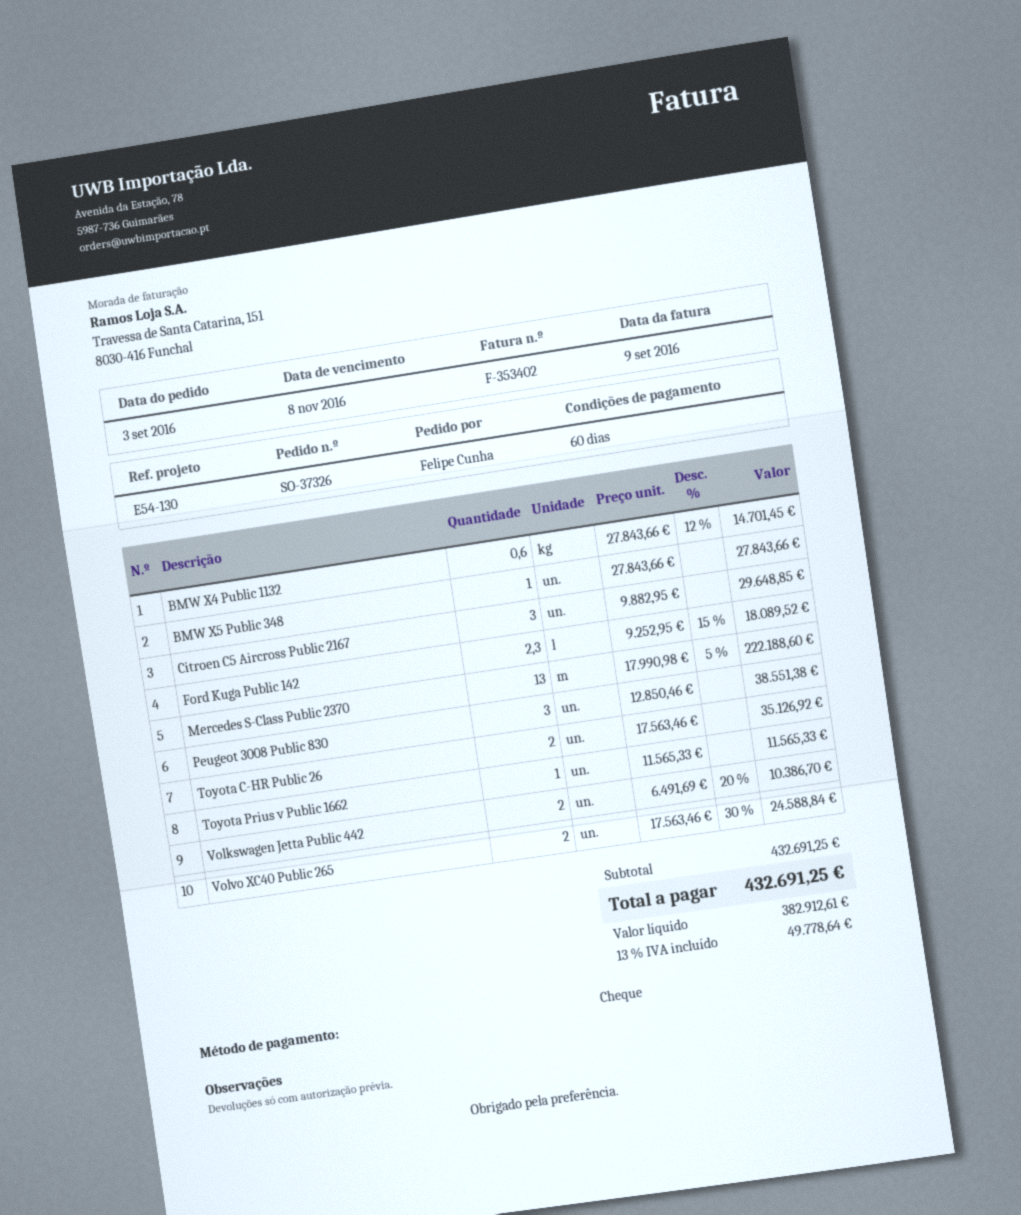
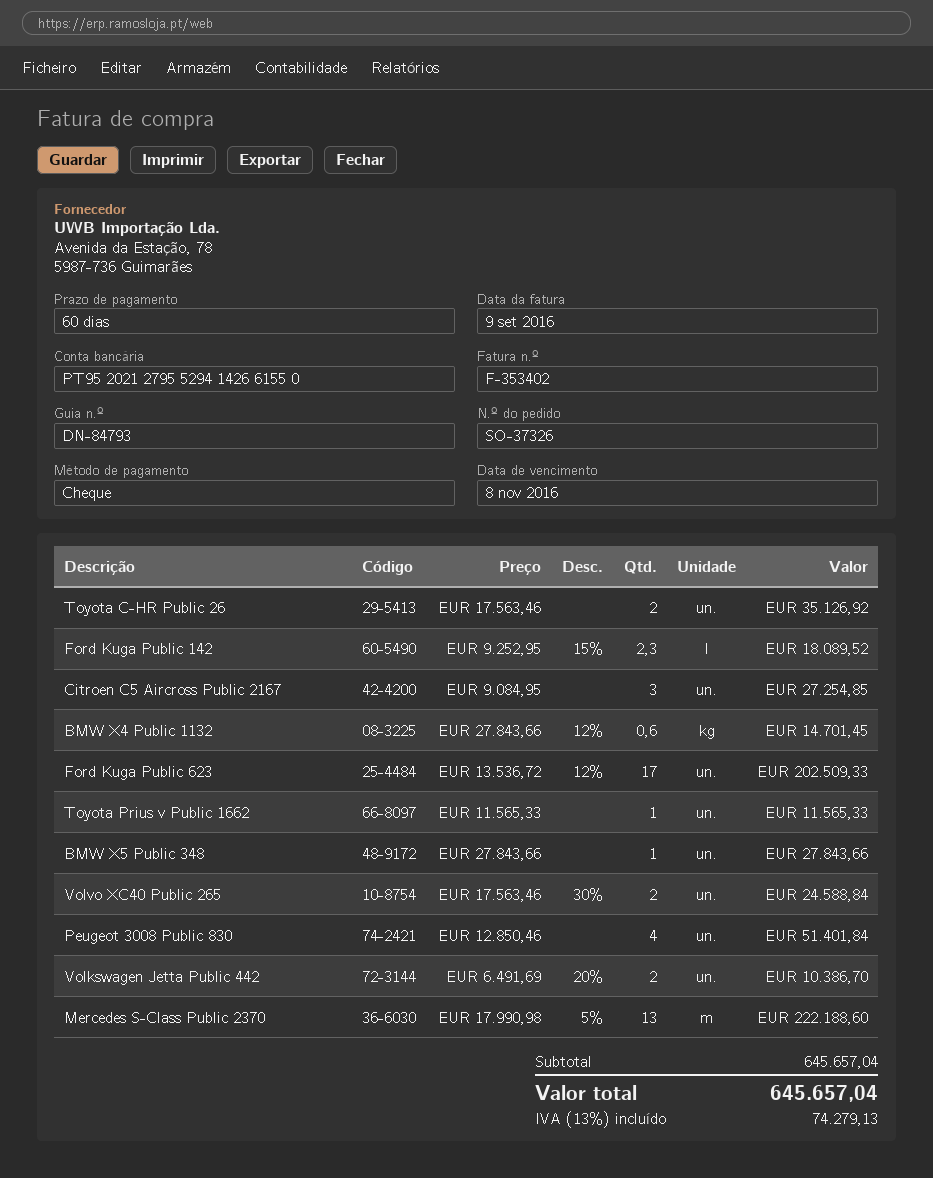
Citroen C5 Aircross Public 2167: 3 x 9882.95 = 29648.85 -> 3 x 9084.95 = 27254.85
Peugeot 3008 Public 830: 3 x 12850.46 = 38551.38 -> 4 x 12850.46 = 51401.84
Ford Kuga Public 623: none -> 17 x 13536.72 - 12% = 202509.33
subtotal: 432691.25 -> 645657.04
tax: 13% = 49778.64 -> 13% = 74279.13
total: 432691.25 -> 645657.04

